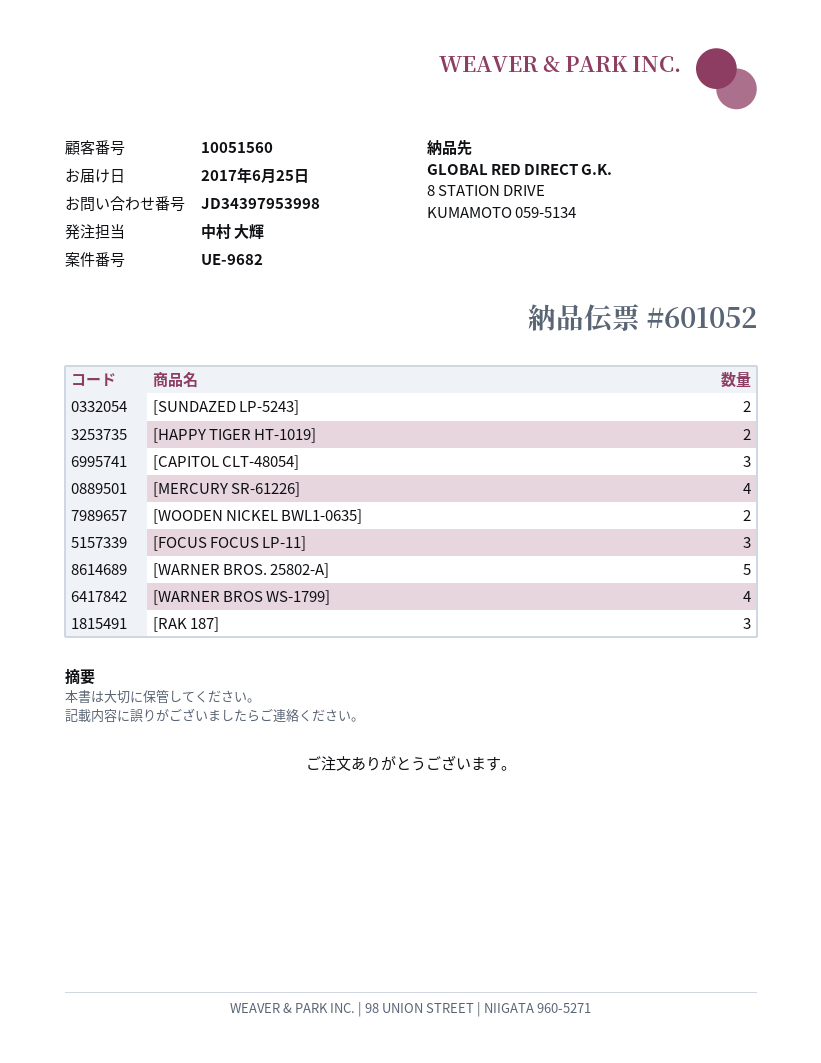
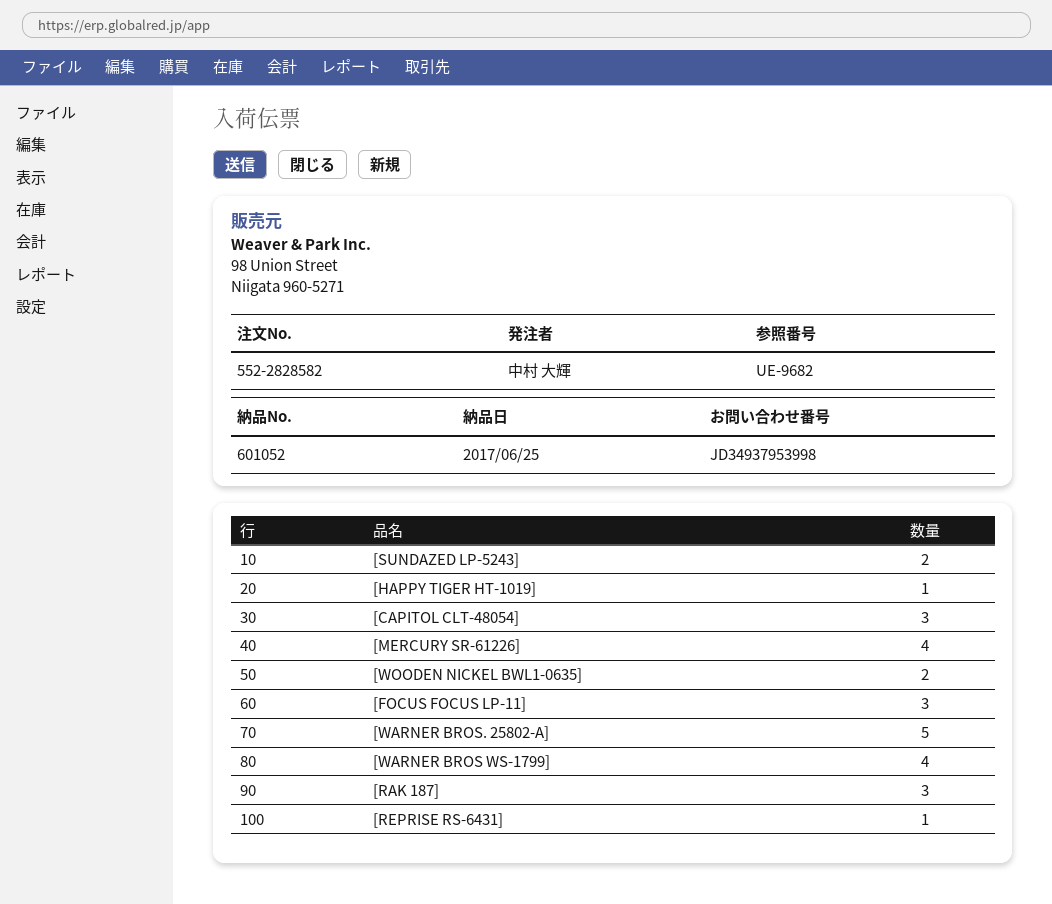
tracking number: JD34397953998 -> JD34937953998
[HAPPY TIGER HT-1019]: 2 -> 1
[REPRISE RS-6431]: none -> 1

